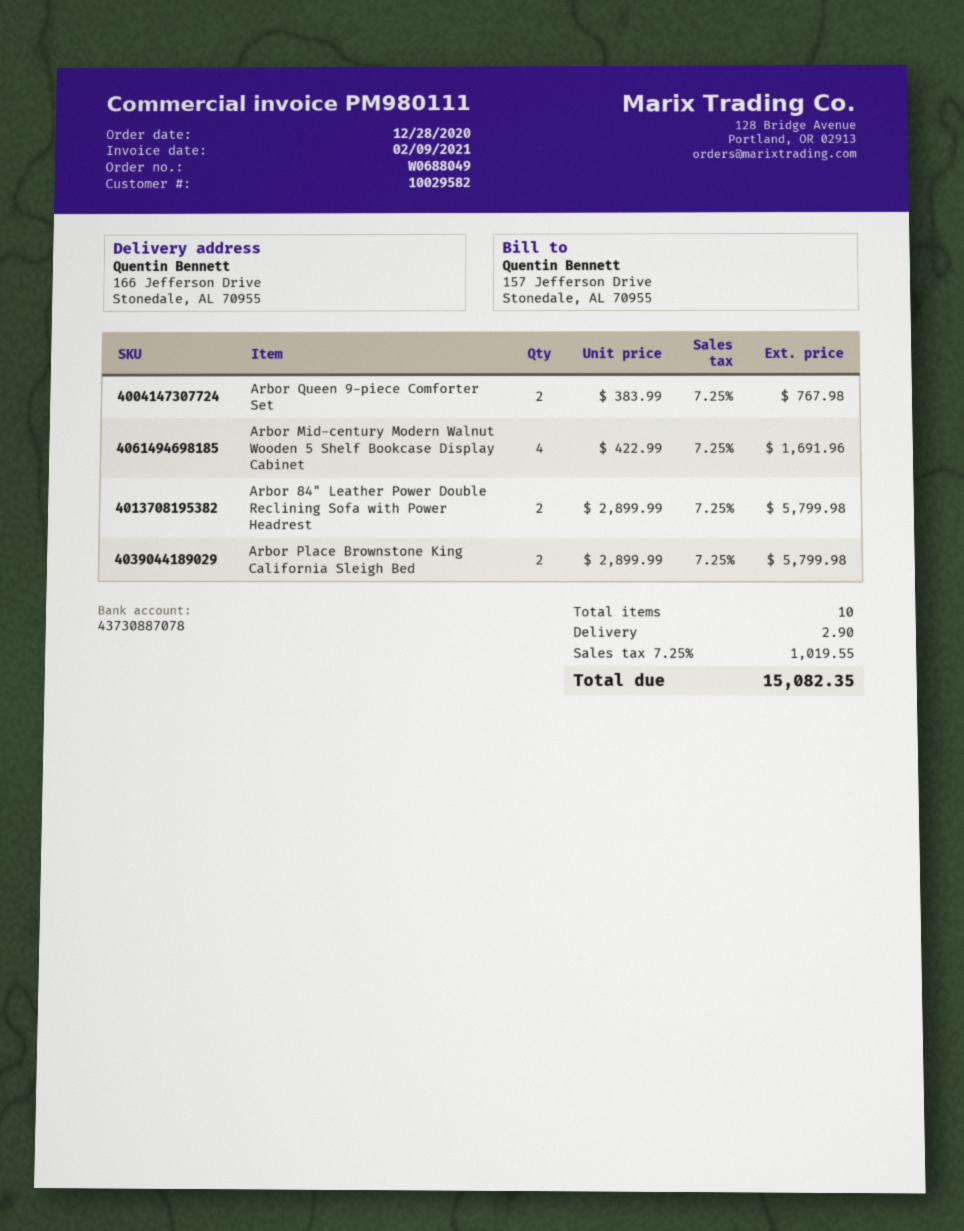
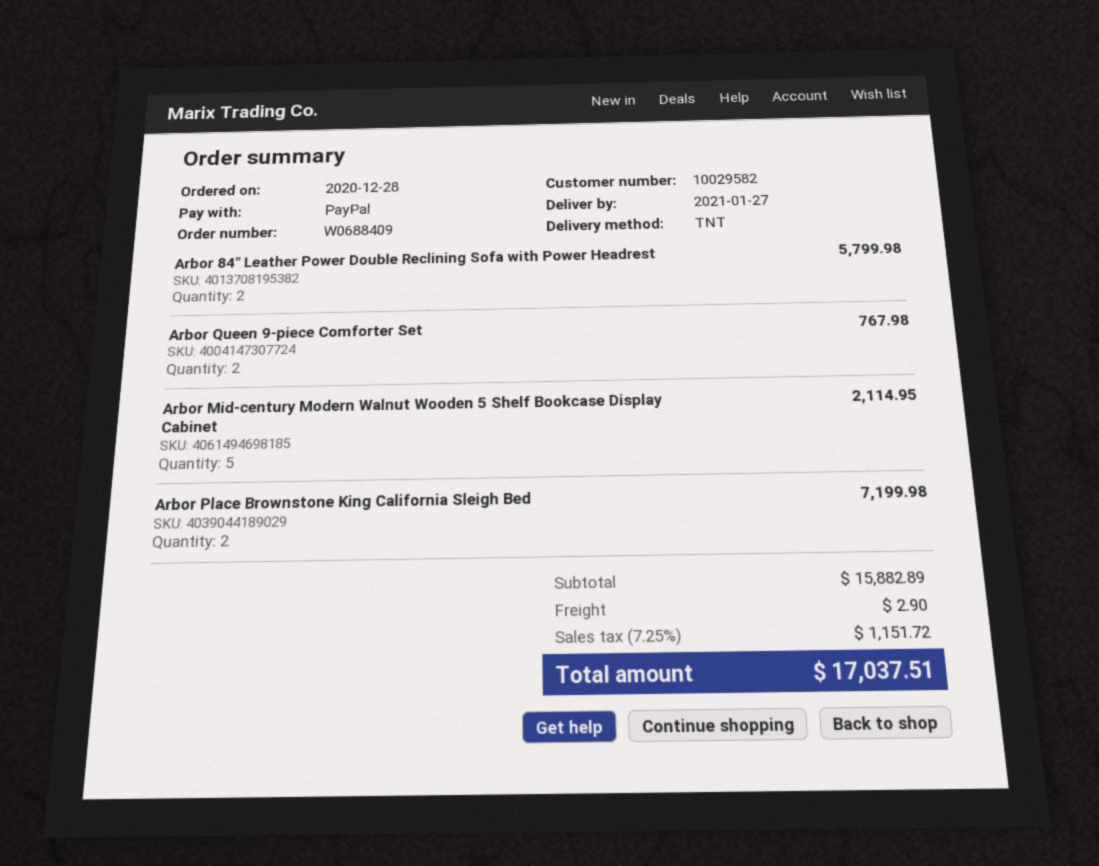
order number: W0688049 -> W0688409
Arbor Mid-century Modern Walnut Wooden 5 Shelf Bookcase Display Cabinet: 4 for 1691.96 -> 5 for 2114.95
Arbor Place Brownstone King California Sleigh Bed: 2 for 5799.98 -> 2 for 7199.98
tax: 7.25% = 1019.55 -> 7.25% = 1151.72
total: 15082.35 -> 17037.51

